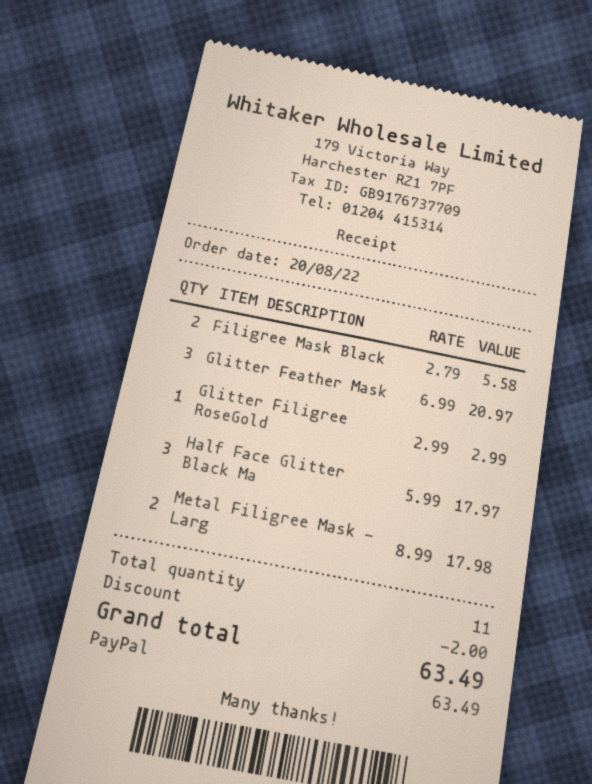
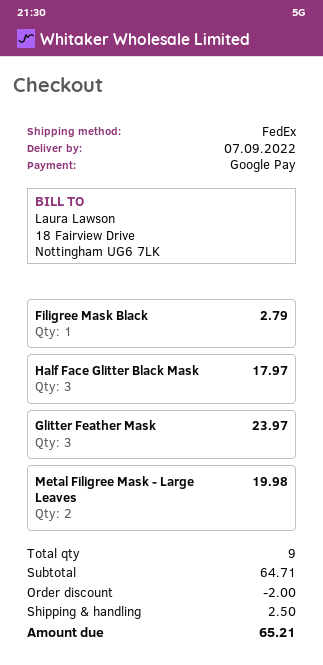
payment method: PayPal -> Google Pay
Filigree Mask Black: 2 for 5.58 -> 1 for 2.79
Glitter Feather Mask: 3 for 20.97 -> 3 for 23.97
Glitter Filigree RoseGold: 1 for 2.99 -> none
Metal Filigree Mask - Larg: 2 for 17.98 -> 2 for 19.98
total quantity: 11 -> 9
shipping: none -> 2.50
total: 63.49 -> 65.21

